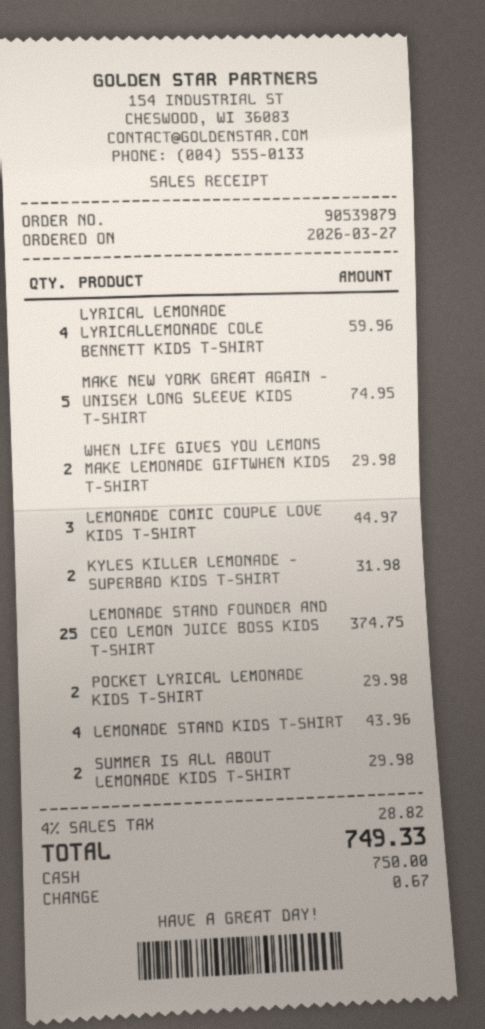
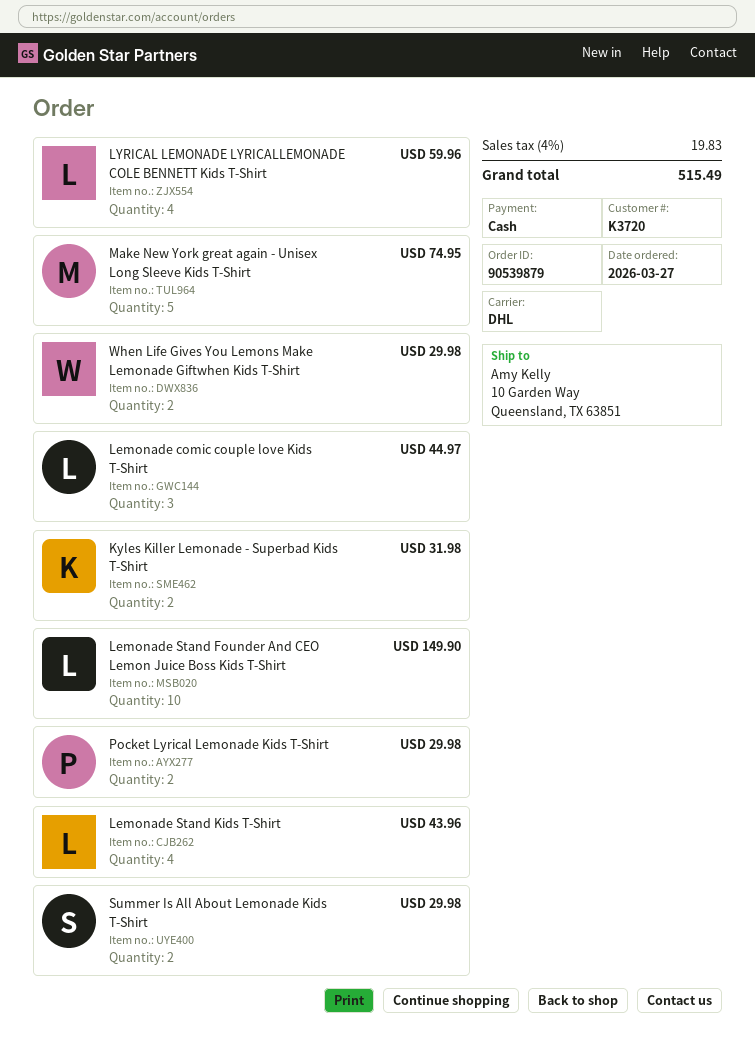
LEMONADE STAND FOUNDER AND CEO LEMON JUICE BOSS KIDS T-SHIRT: 25 for 374.75 -> 10 for 149.90
tax: 4% = 28.82 -> 4% = 19.83
total: 749.33 -> 515.49

